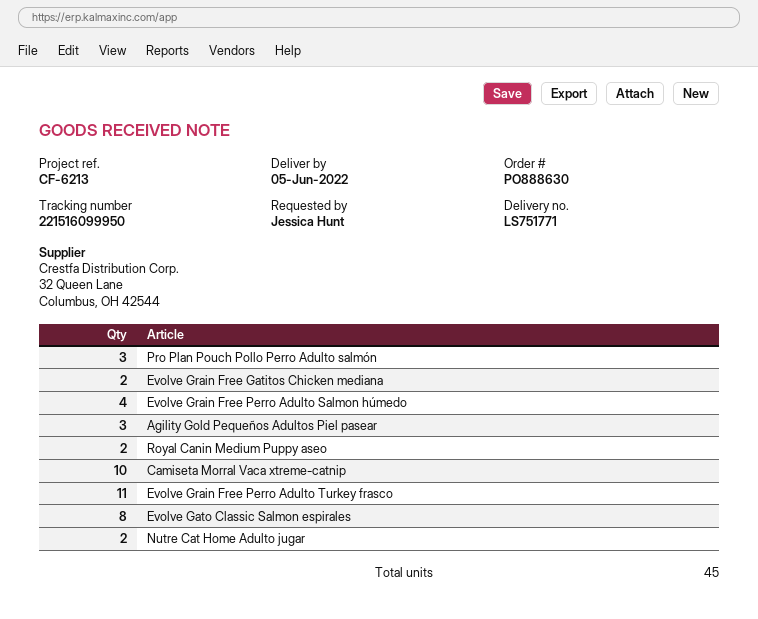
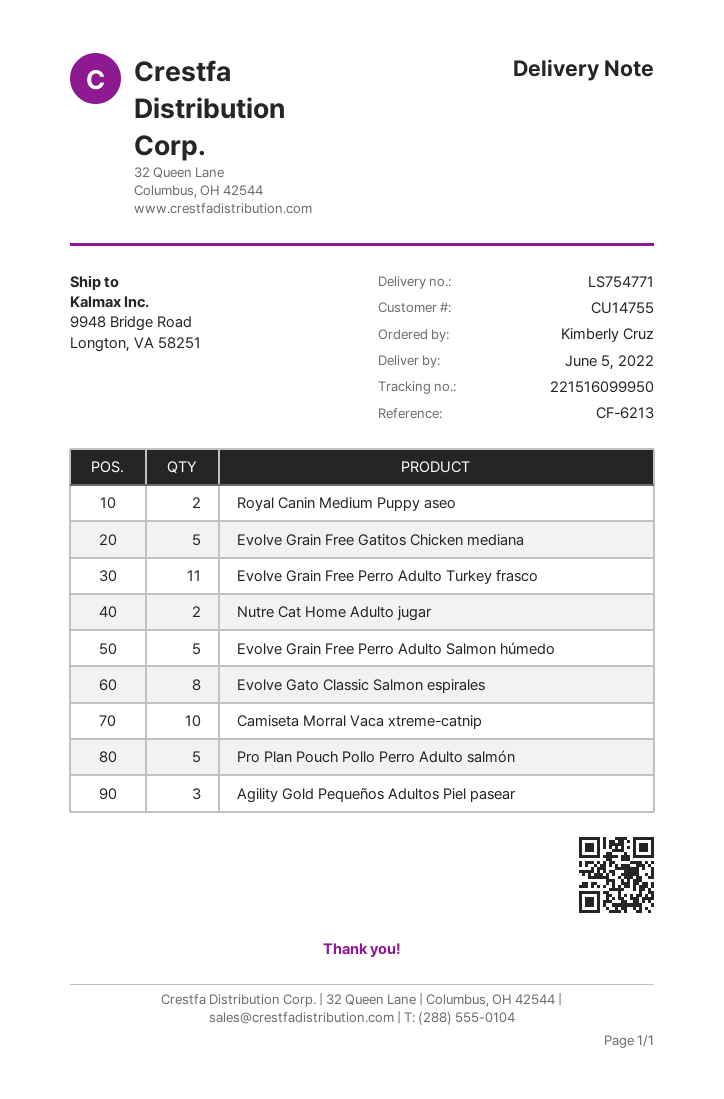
delivery note number: LS751771 -> LS754771
ordered by: Jessica Hunt -> Kimberly Cruz
Pro Plan Pouch Pollo Perro Adulto salmón: 3 -> 5
Evolve Grain Free Gatitos Chicken mediana: 2 -> 5
Evolve Grain Free Perro Adulto Salmon húmedo: 4 -> 5

